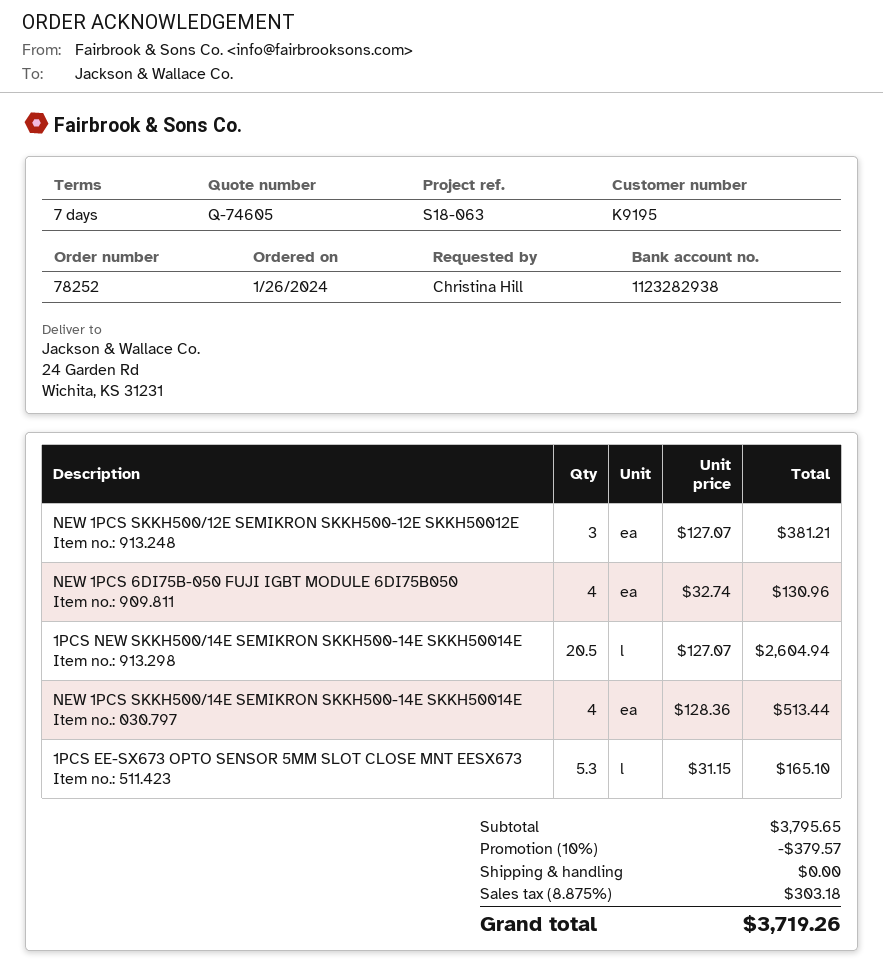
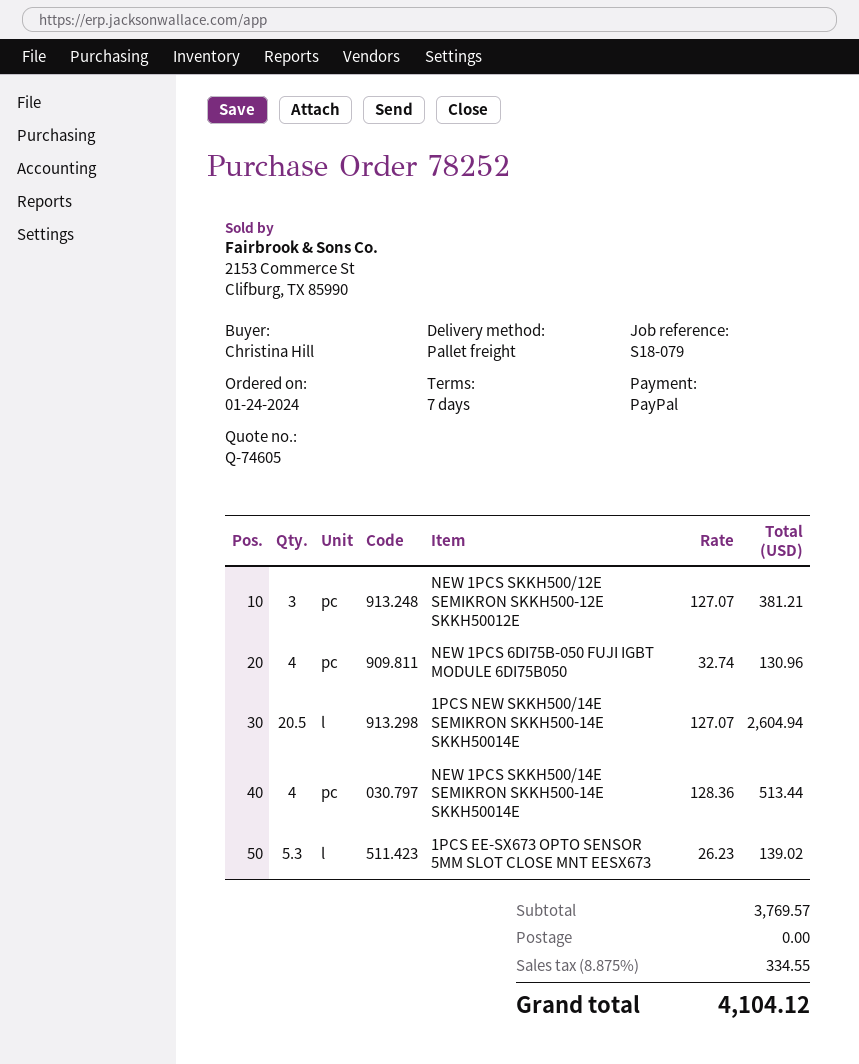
order date: 2024-01-26 -> 2024-01-24
reference: S18-063 -> S18-079
1PCS EE-SX673 OPTO SENSOR 5MM SLOT CLOSE MNT EESX673: 5.3 x 31.15 = 165.10 -> 5.3 x 26.23 = 139.02
subtotal: 3795.65 -> 3769.57
discount: 10% = 379.57 -> none
tax: 8.875% = 303.18 -> 8.875% = 334.55
total: 3719.26 -> 4104.12

